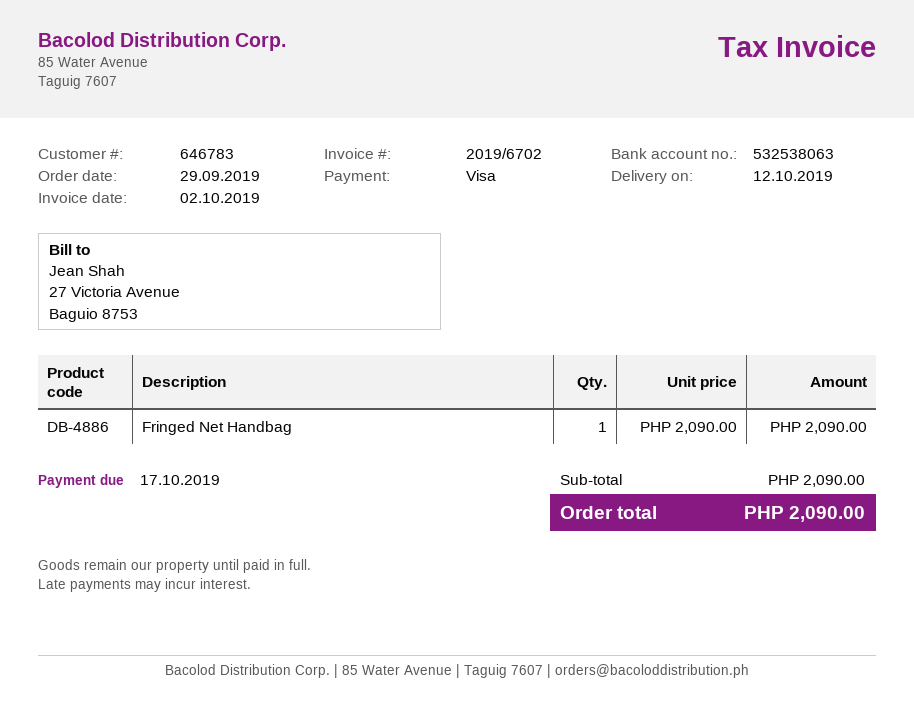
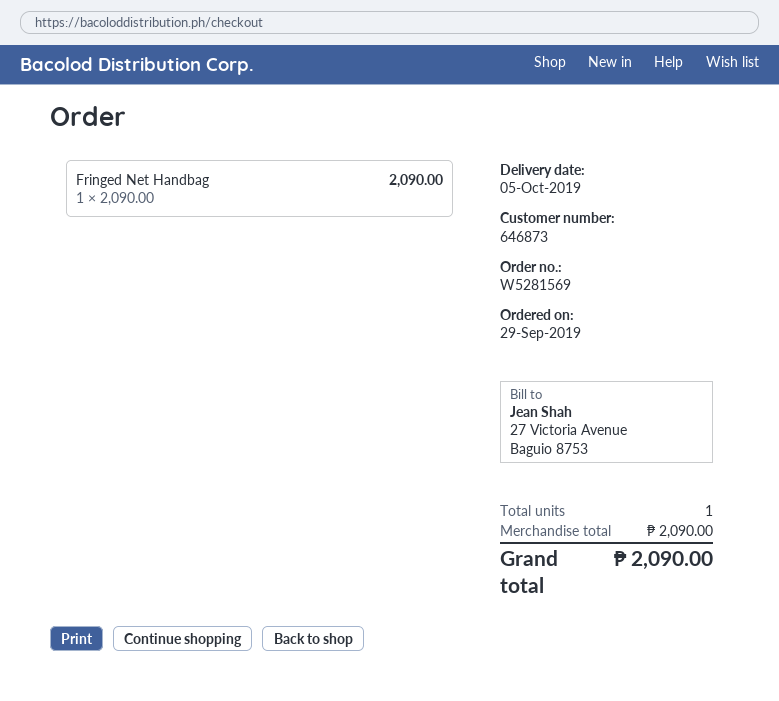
delivery date: 2019-10-12 -> 2019-10-05
customer number: 646783 -> 646873

